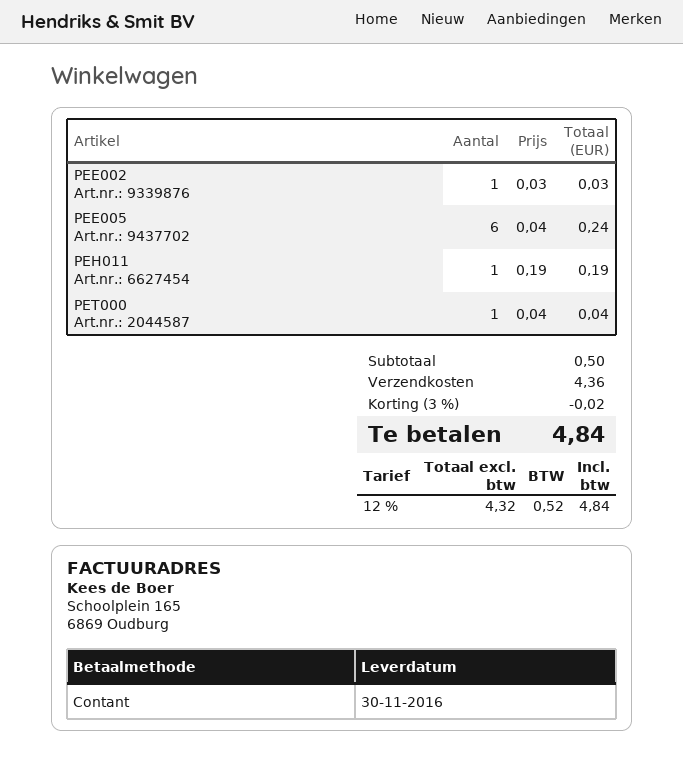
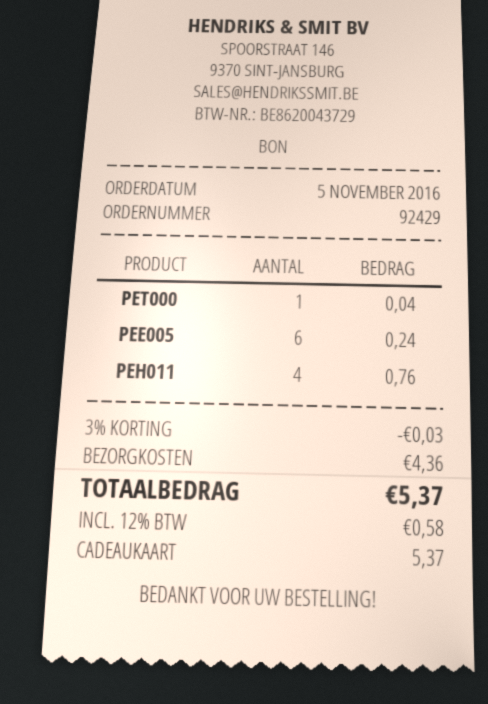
payment method: cash -> gift card
PEE002: 1 for 0.03 -> none
PEH011: 1 for 0.19 -> 4 for 0.76
discount: 3% = 0.02 -> 3% = 0.03
tax: 12% = 0.52 -> 12% = 0.58
total: 4.84 -> 5.37

